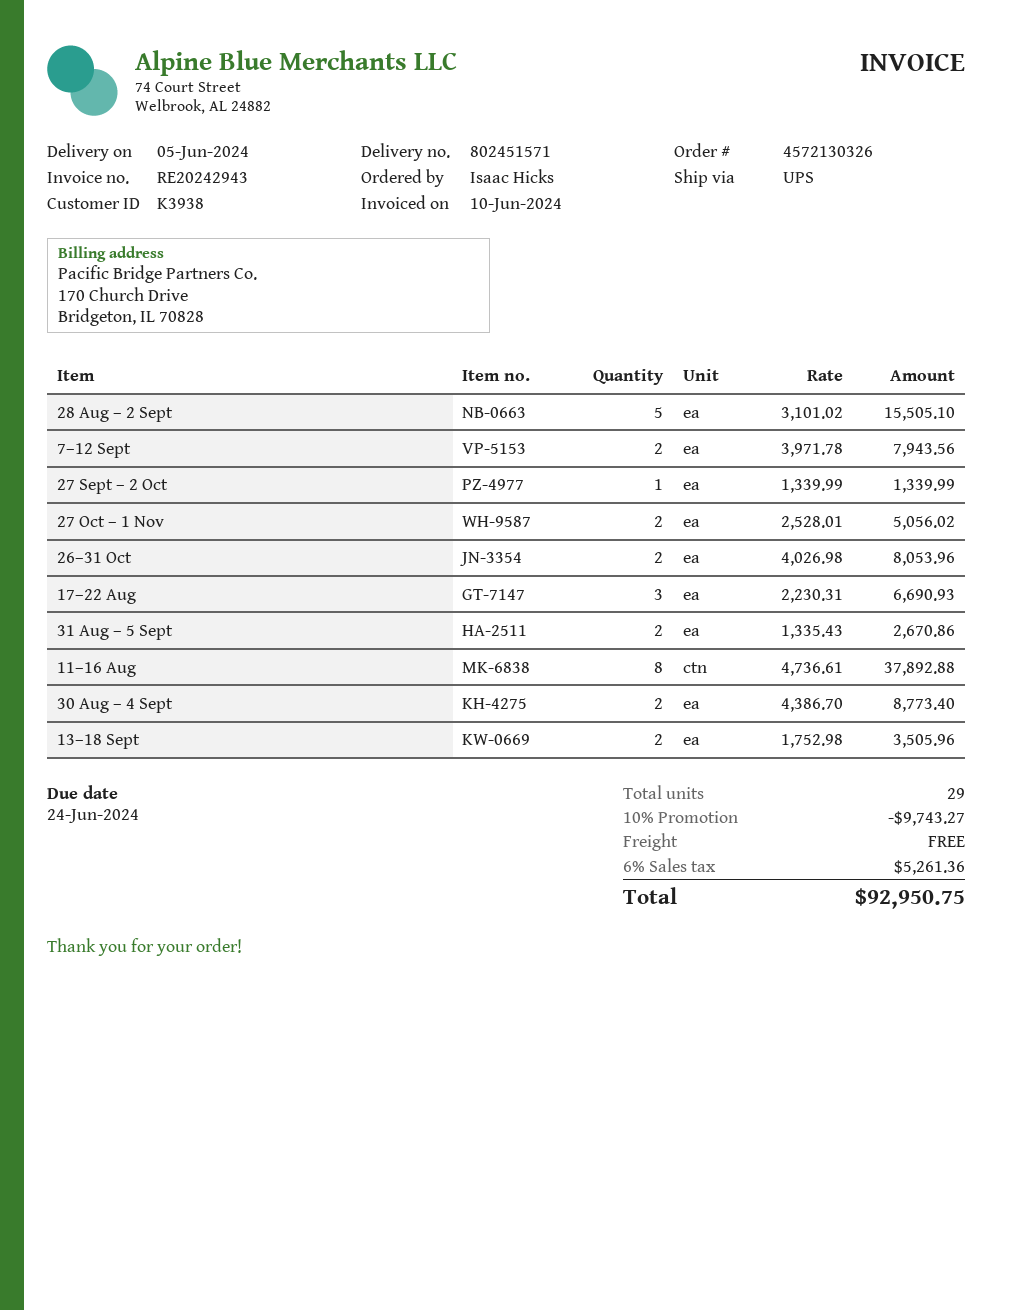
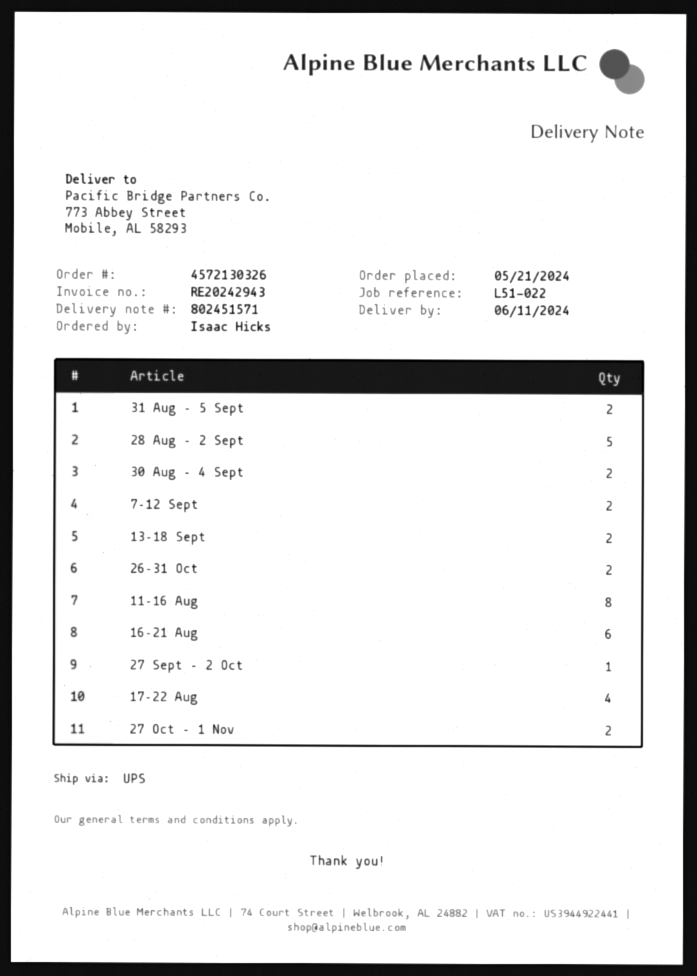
delivery date: 2024-06-05 -> 2024-06-11
17–22 Aug: 3 -> 4
16–21 Aug: none -> 6

